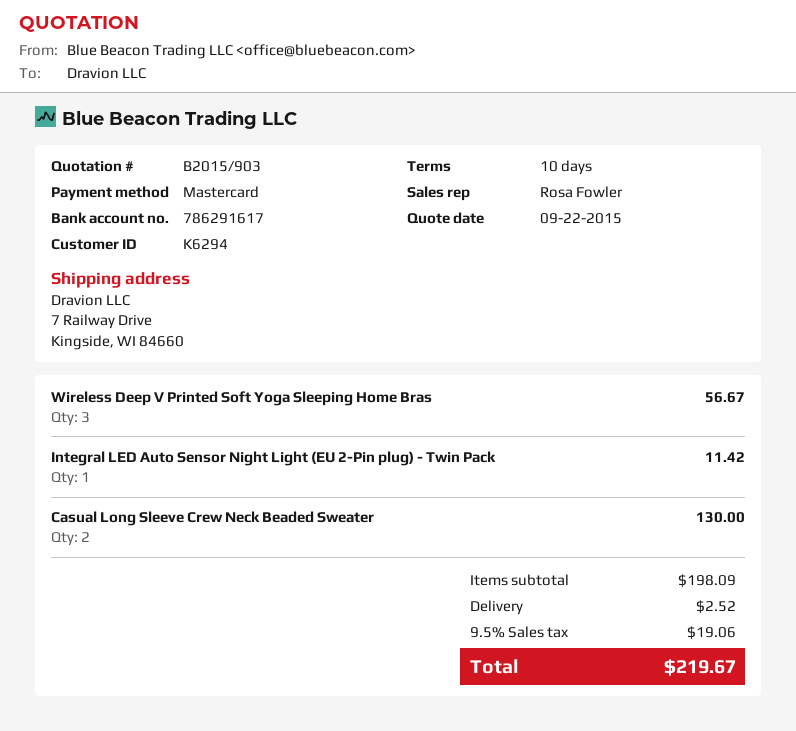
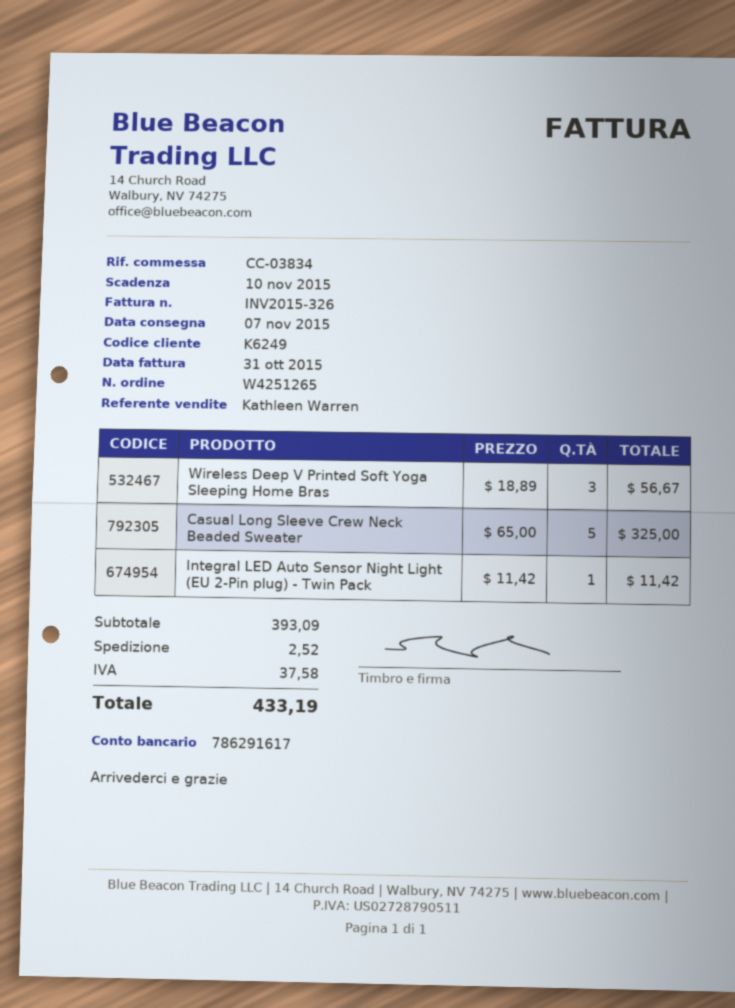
customer number: K6294 -> K6249
sales rep: Rosa Fowler -> Kathleen Warren
Casual Long Sleeve Crew Neck Beaded Sweater: 2 for 130.00 -> 5 for 325.00
subtotal: 198.09 -> 393.09
tax: 19.06 -> 37.58
total: 219.67 -> 433.19

